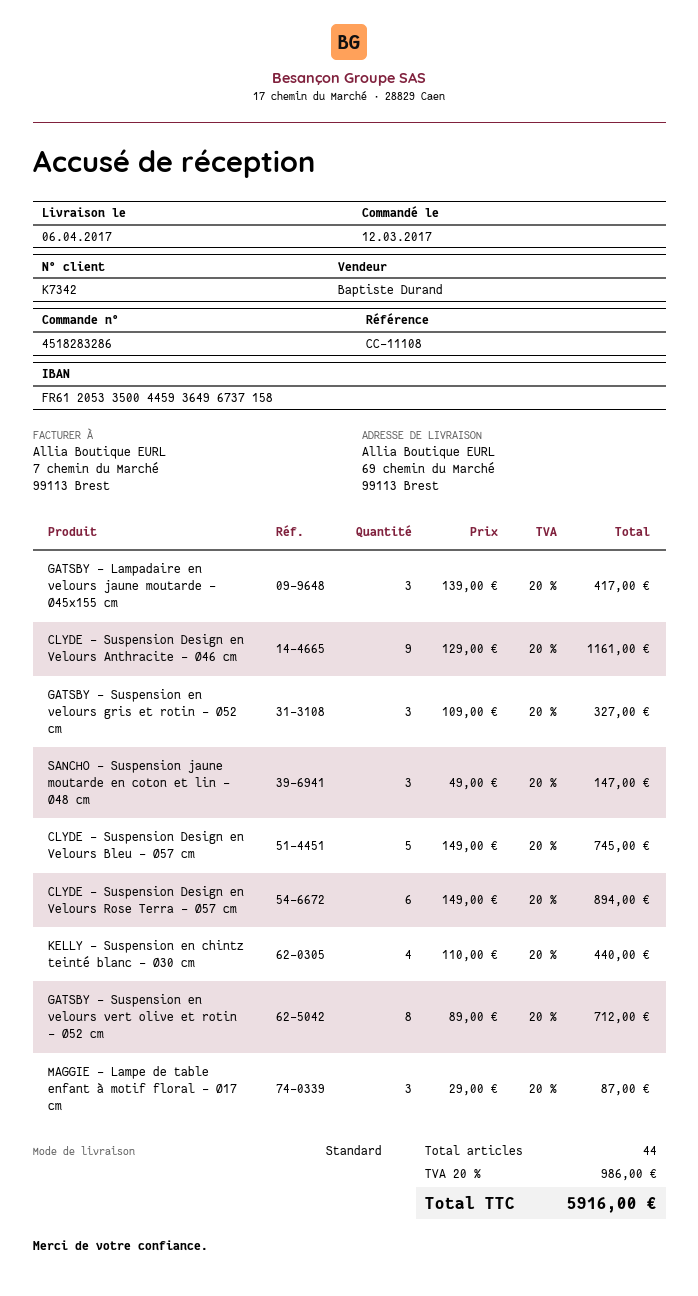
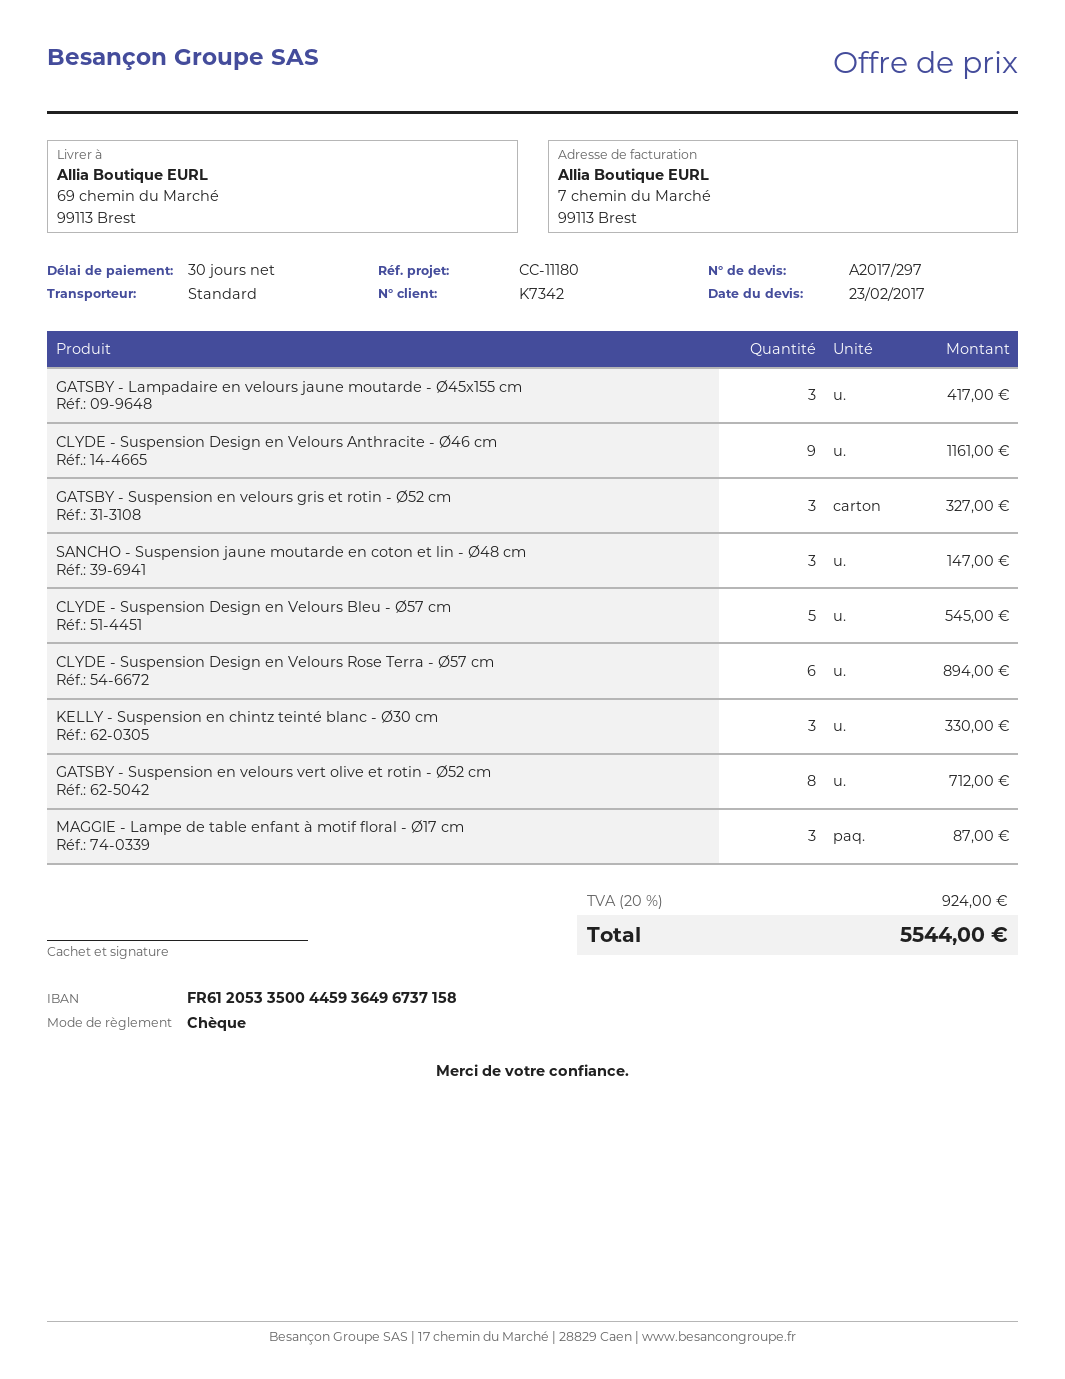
reference: CC-11108 -> CC-11180
CLYDE - Suspension Design en Velours Bleu - Ø57 cm: 5 for 745.00 -> 5 for 545.00
KELLY - Suspension en chintz teinté blanc - Ø30 cm: 4 for 440.00 -> 3 for 330.00
tax: 20% = 986.00 -> 20% = 924.00
total: 5916.00 -> 5544.00

